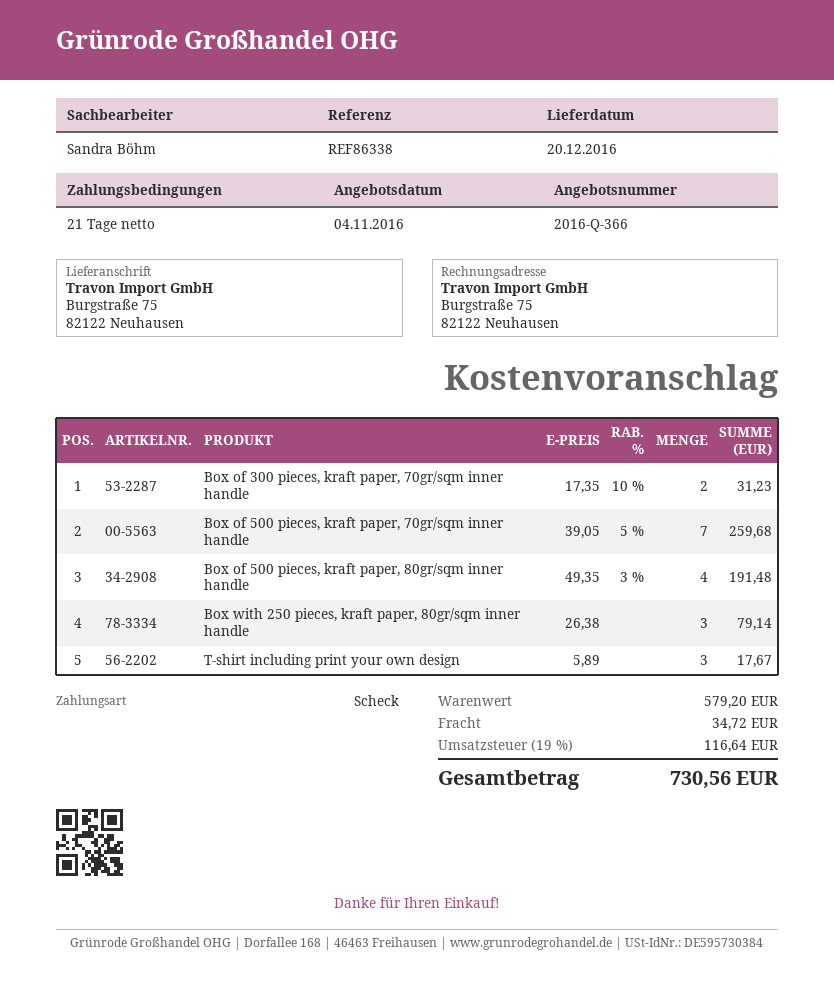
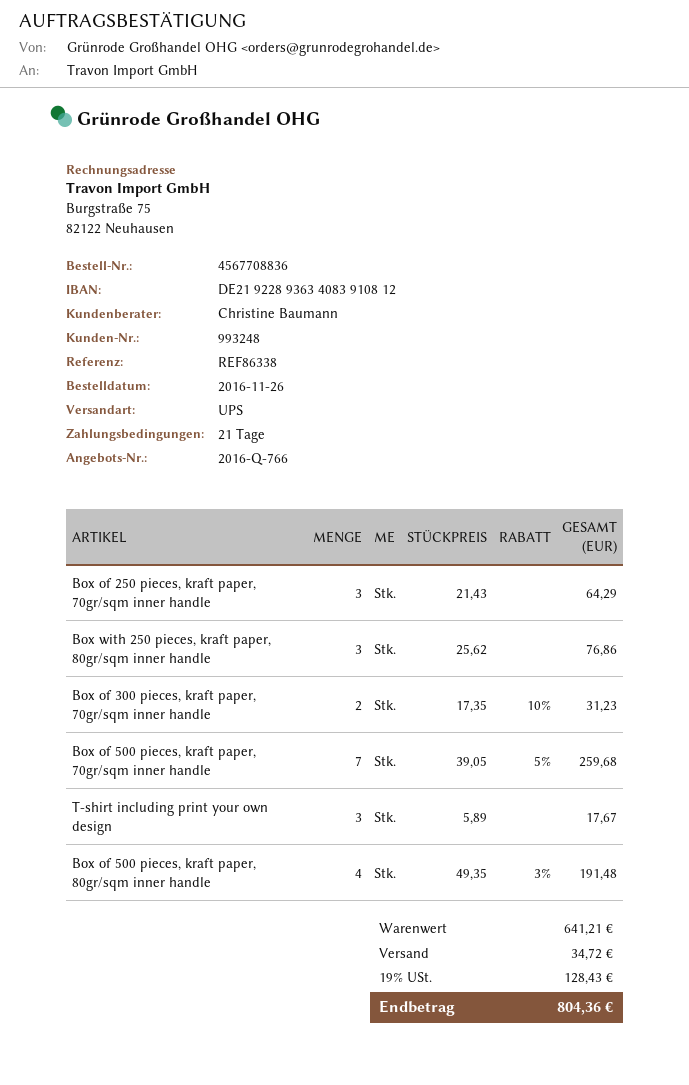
quote number: 2016-Q-366 -> 2016-Q-766
sales rep: Sandra Böhm -> Christine Baumann
Box with 250 pieces, kraft paper, 80gr/sqm inner handle: 3 x 26.38 = 79.14 -> 3 x 25.62 = 76.86
Box of 250 pieces, kraft paper, 70gr/sqm inner handle: none -> 3 x 21.43 = 64.29
subtotal: 579.20 -> 641.21
tax: 19% = 116.64 -> 19% = 128.43
total: 730.56 -> 804.36

